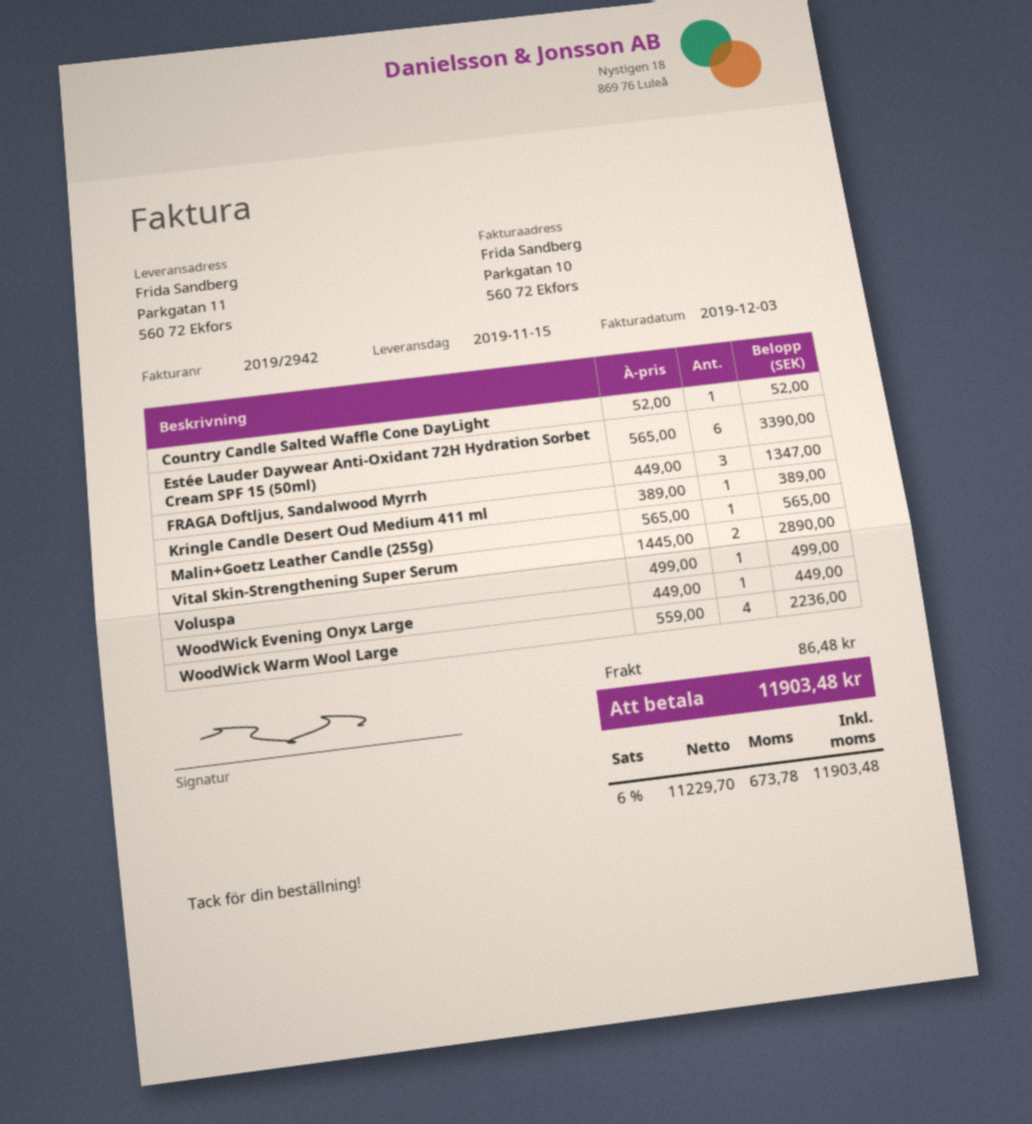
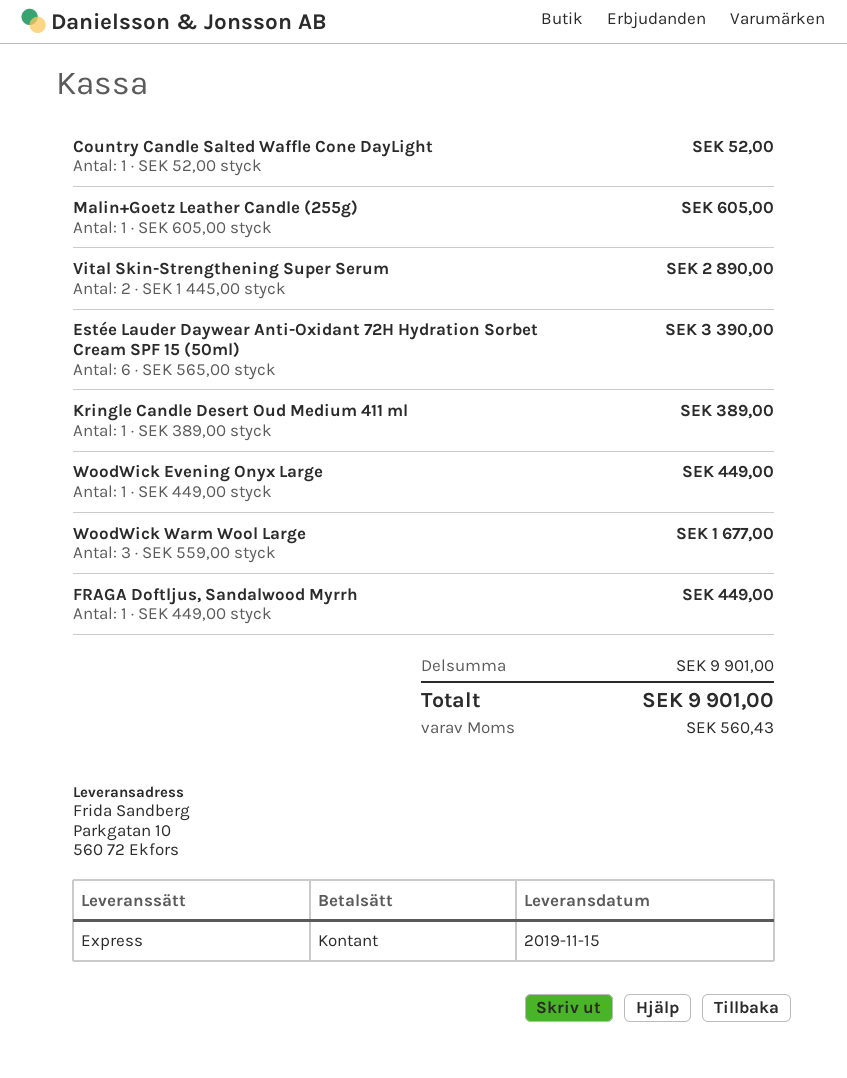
ship to: Parkgatan 11, 560 72 Ekfors -> Parkgatan 10, 560 72 Ekfors
FRAGA Doftljus, Sandalwood Myrrh: 3 x 449.00 = 1347.00 -> 1 x 449.00 = 449.00
Malin+Goetz Leather Candle (255g): 1 x 565.00 = 565.00 -> 1 x 605.00 = 605.00
Voluspa: 1 x 499.00 = 499.00 -> none
WoodWick Warm Wool Large: 4 x 559.00 = 2236.00 -> 3 x 559.00 = 1677.00
shipping: 86.48 -> none
tax: 673.78 -> 560.43
total: 11903.48 -> 9901.00

